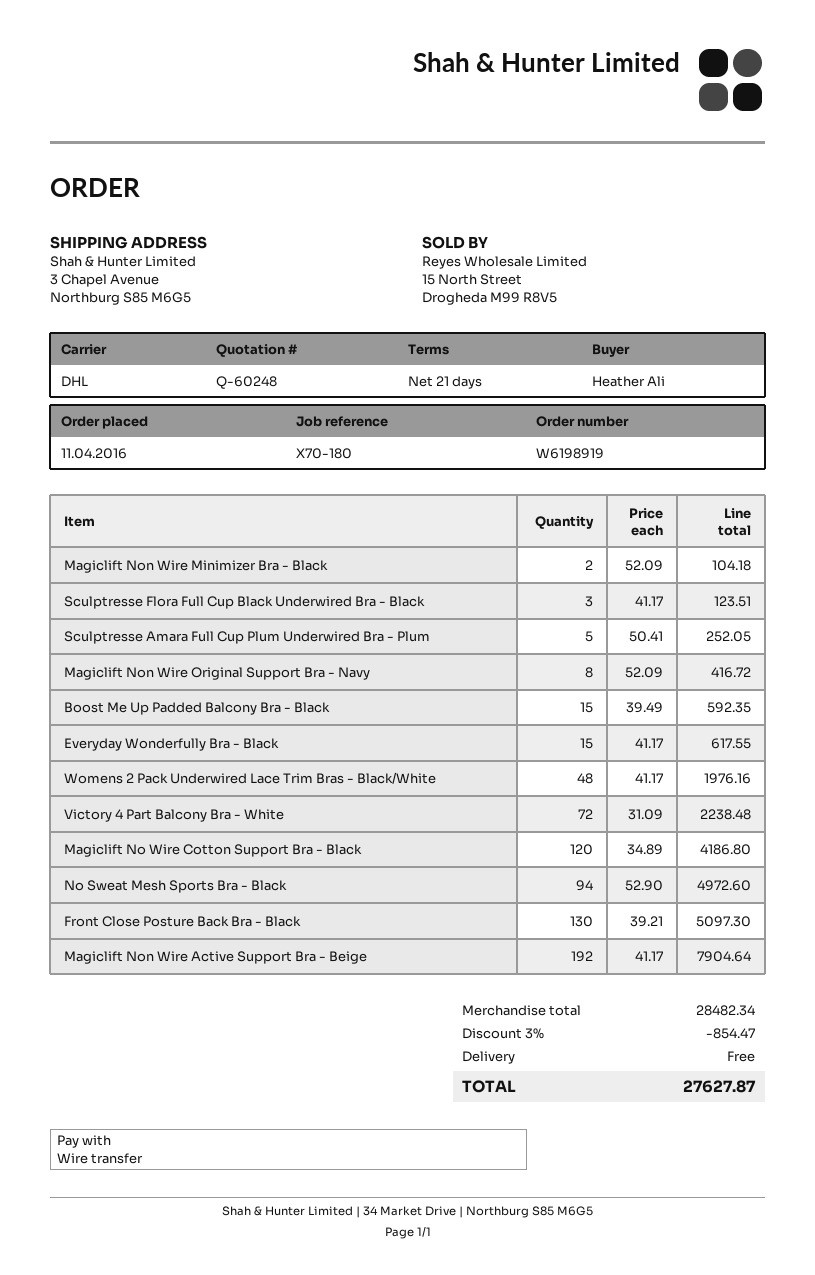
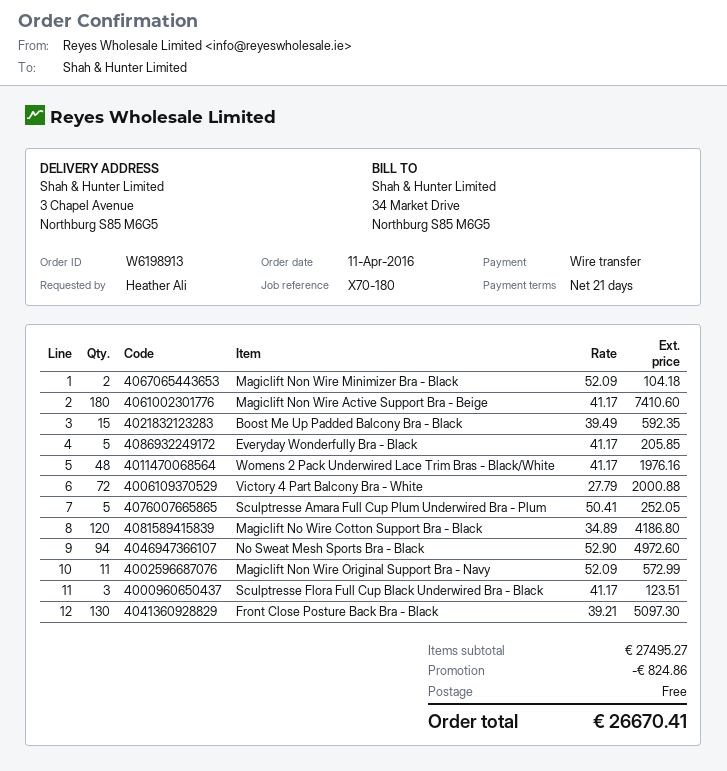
order number: W6198919 -> W6198913
Magiclift Non Wire Original Support Bra - Navy: 8 x 52.09 = 416.72 -> 11 x 52.09 = 572.99
Everyday Wonderfully Bra - Black: 15 x 41.17 = 617.55 -> 5 x 41.17 = 205.85
Victory 4 Part Balcony Bra - White: 72 x 31.09 = 2238.48 -> 72 x 27.79 = 2000.88
Magiclift Non Wire Active Support Bra - Beige: 192 x 41.17 = 7904.64 -> 180 x 41.17 = 7410.60
subtotal: 28482.34 -> 27495.27
discount: 854.47 -> 824.86
total: 27627.87 -> 26670.41

